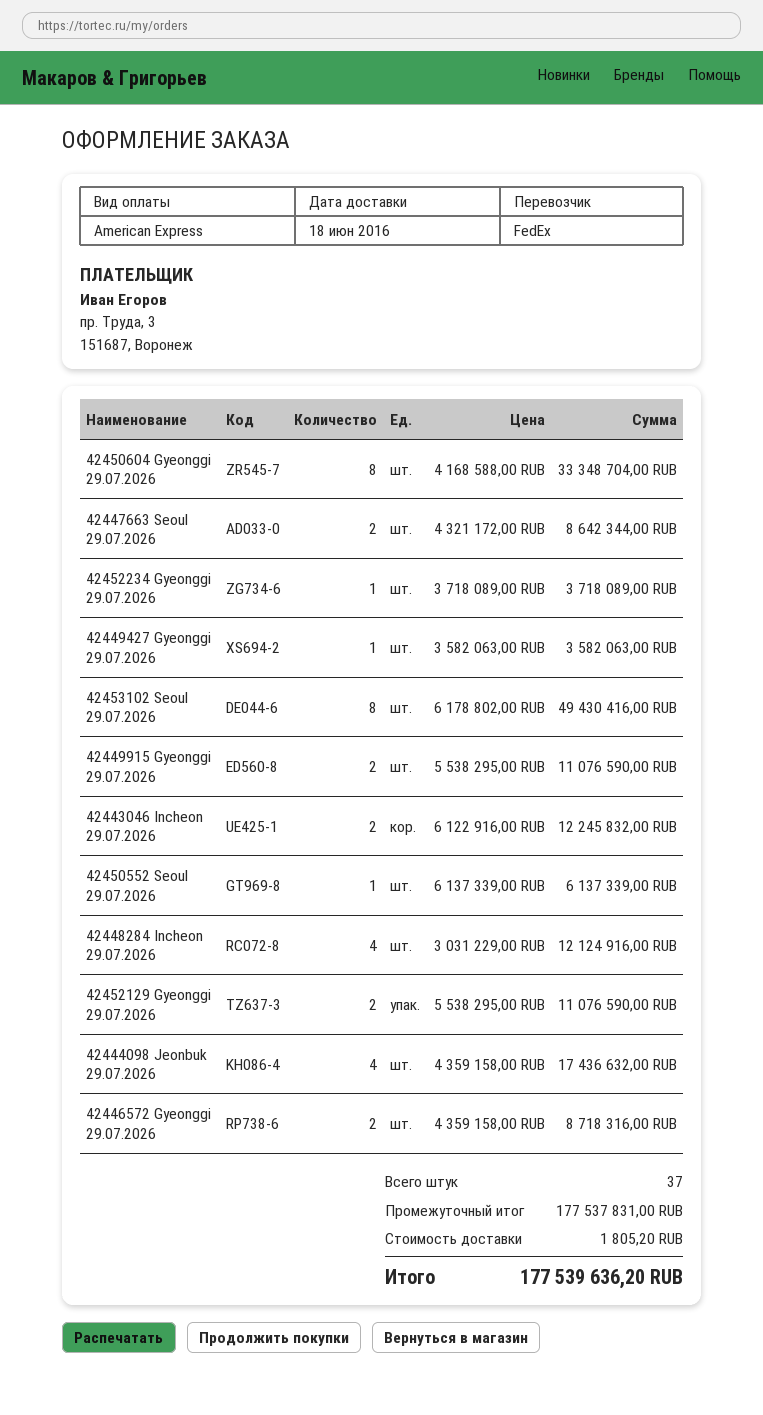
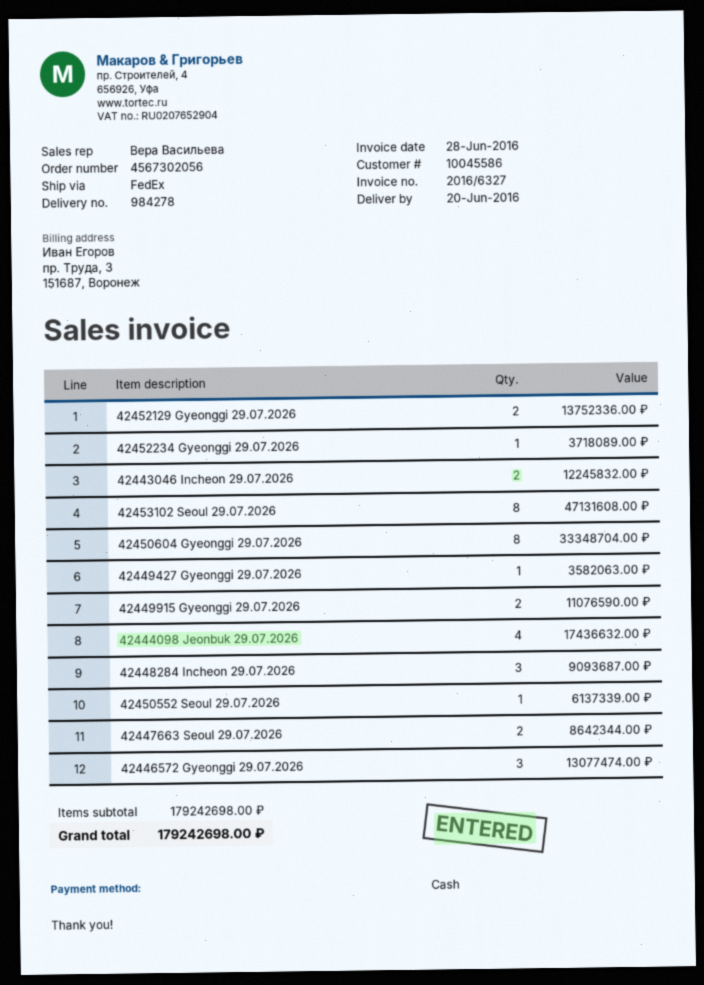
delivery date: 2016-06-18 -> 2016-06-20
payment method: American Express -> cash
42453102 Seoul 29.07.2026: 8 for 49430416.00 -> 8 for 47131608.00
42448284 Incheon 29.07.2026: 4 for 12124916.00 -> 3 for 9093687.00
42452129 Gyeonggi 29.07.2026: 2 for 11076590.00 -> 2 for 13752336.00
42446572 Gyeonggi 29.07.2026: 2 for 8718316.00 -> 3 for 13077474.00
subtotal: 177537831.00 -> 179242698.00
shipping: 1805.20 -> none
total: 177539636.20 -> 179242698.00

